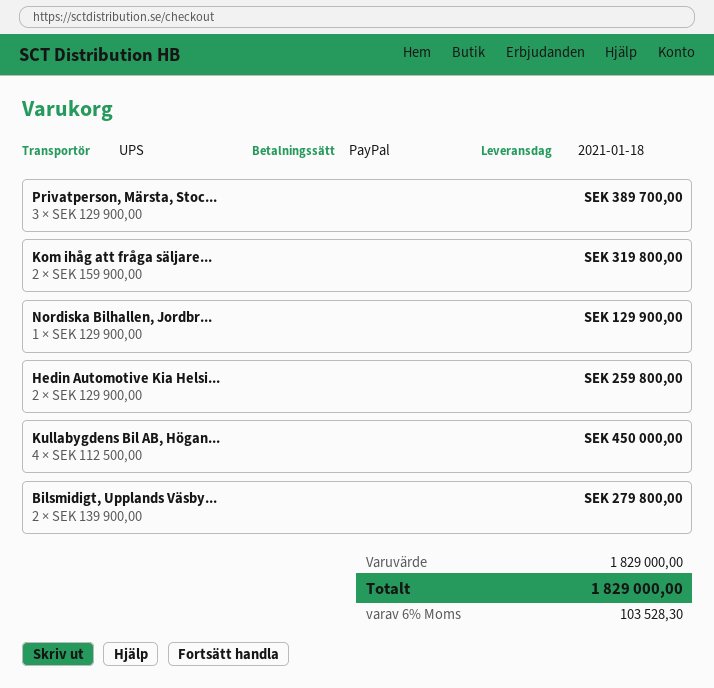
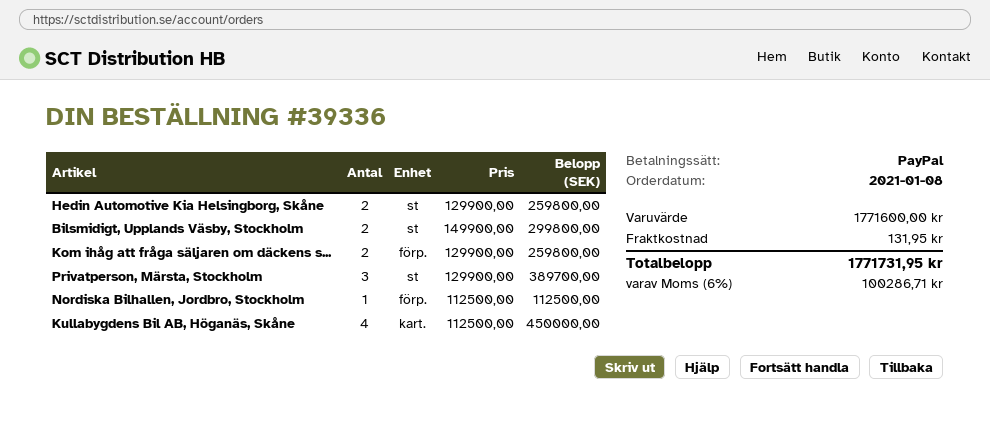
Kom ihåg att fråga säljare...: 2 x 159900.00 = 319800.00 -> 2 x 129900.00 = 259800.00
Nordiska Bilhallen, Jordbr...: 1 x 129900.00 = 129900.00 -> 1 x 112500.00 = 112500.00
Bilsmidigt, Upplands Väsby...: 2 x 139900.00 = 279800.00 -> 2 x 149900.00 = 299800.00
subtotal: 1829000.00 -> 1771600.00
shipping: none -> 131.95
tax: 6% = 103528.30 -> 6% = 100286.71
total: 1829000.00 -> 1771731.95

